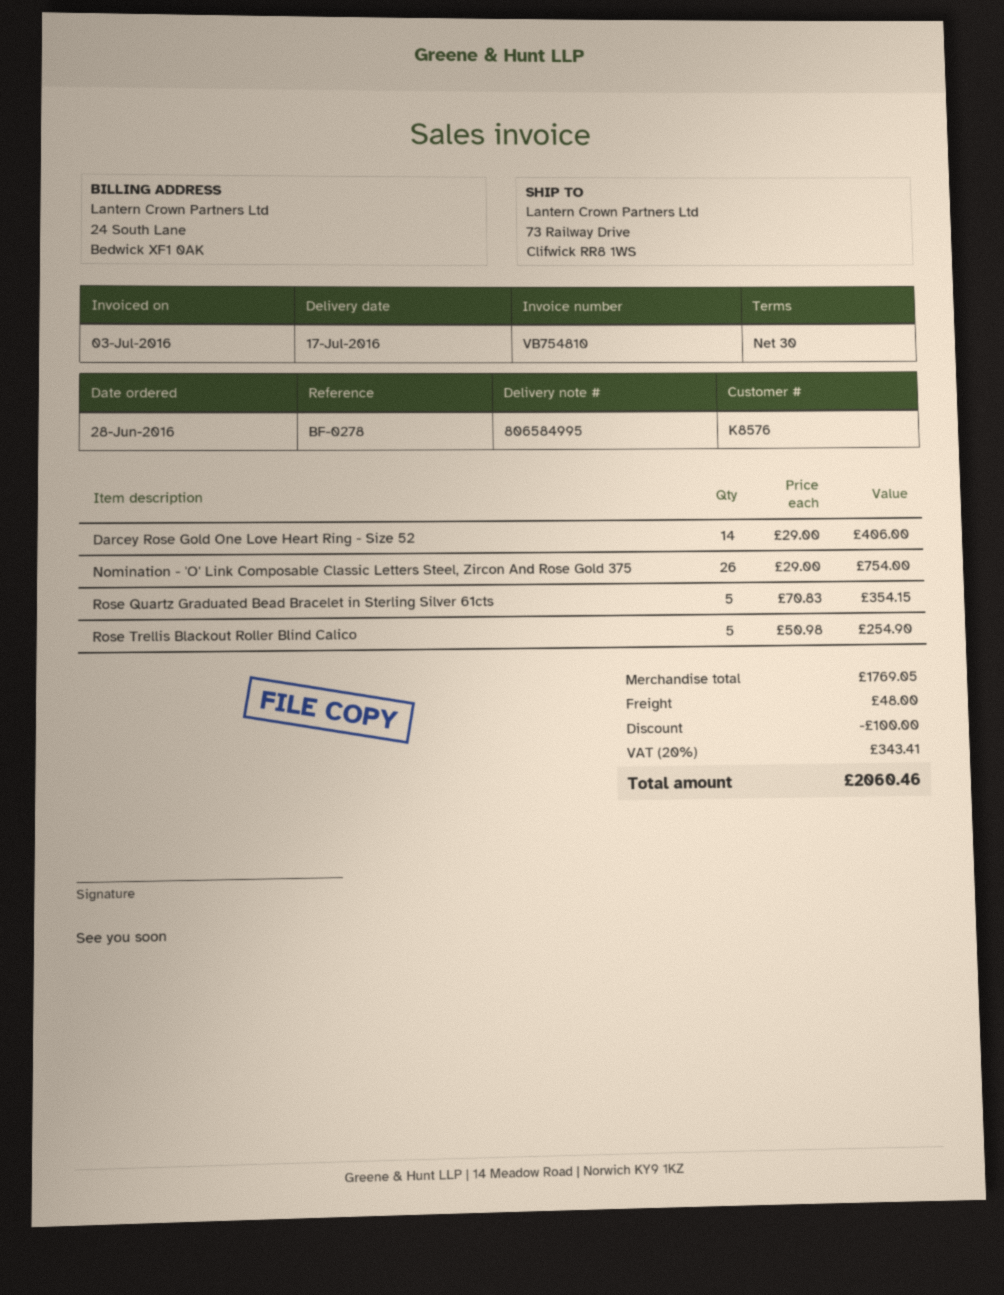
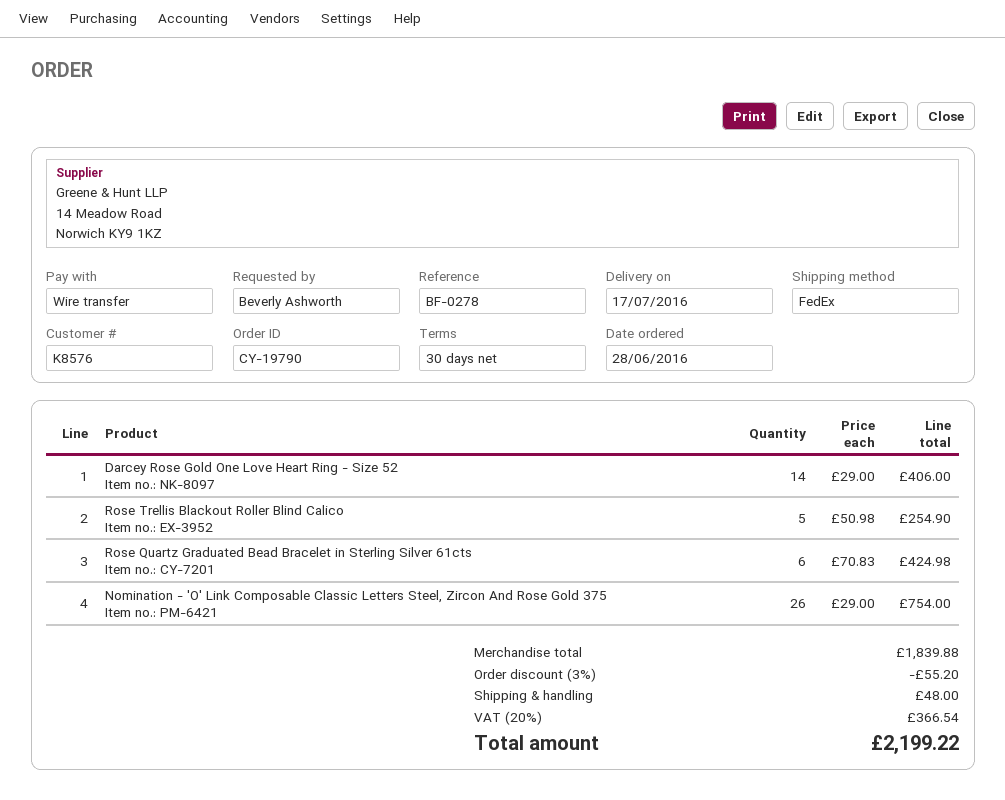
Rose Quartz Graduated Bead Bracelet in Sterling Silver 61cts: 5 x 70.83 = 354.15 -> 6 x 70.83 = 424.98
subtotal: 1769.05 -> 1839.88
discount: 100.00 -> 55.20
tax: 20% = 343.41 -> 20% = 366.54
total: 2060.46 -> 2199.22

